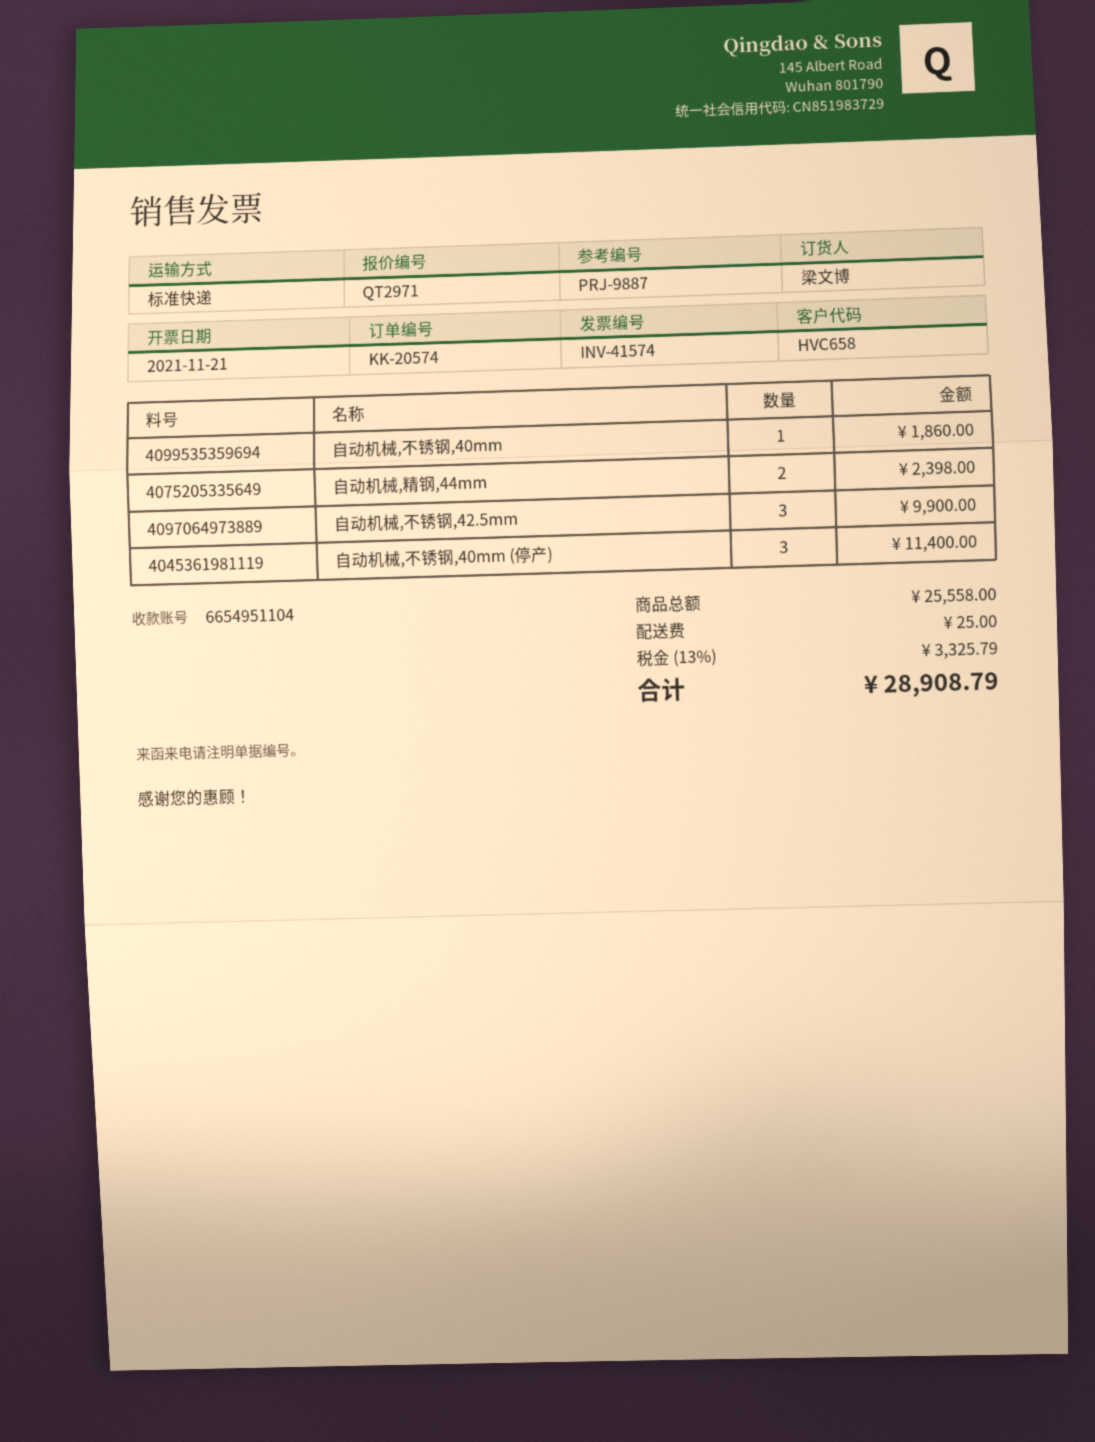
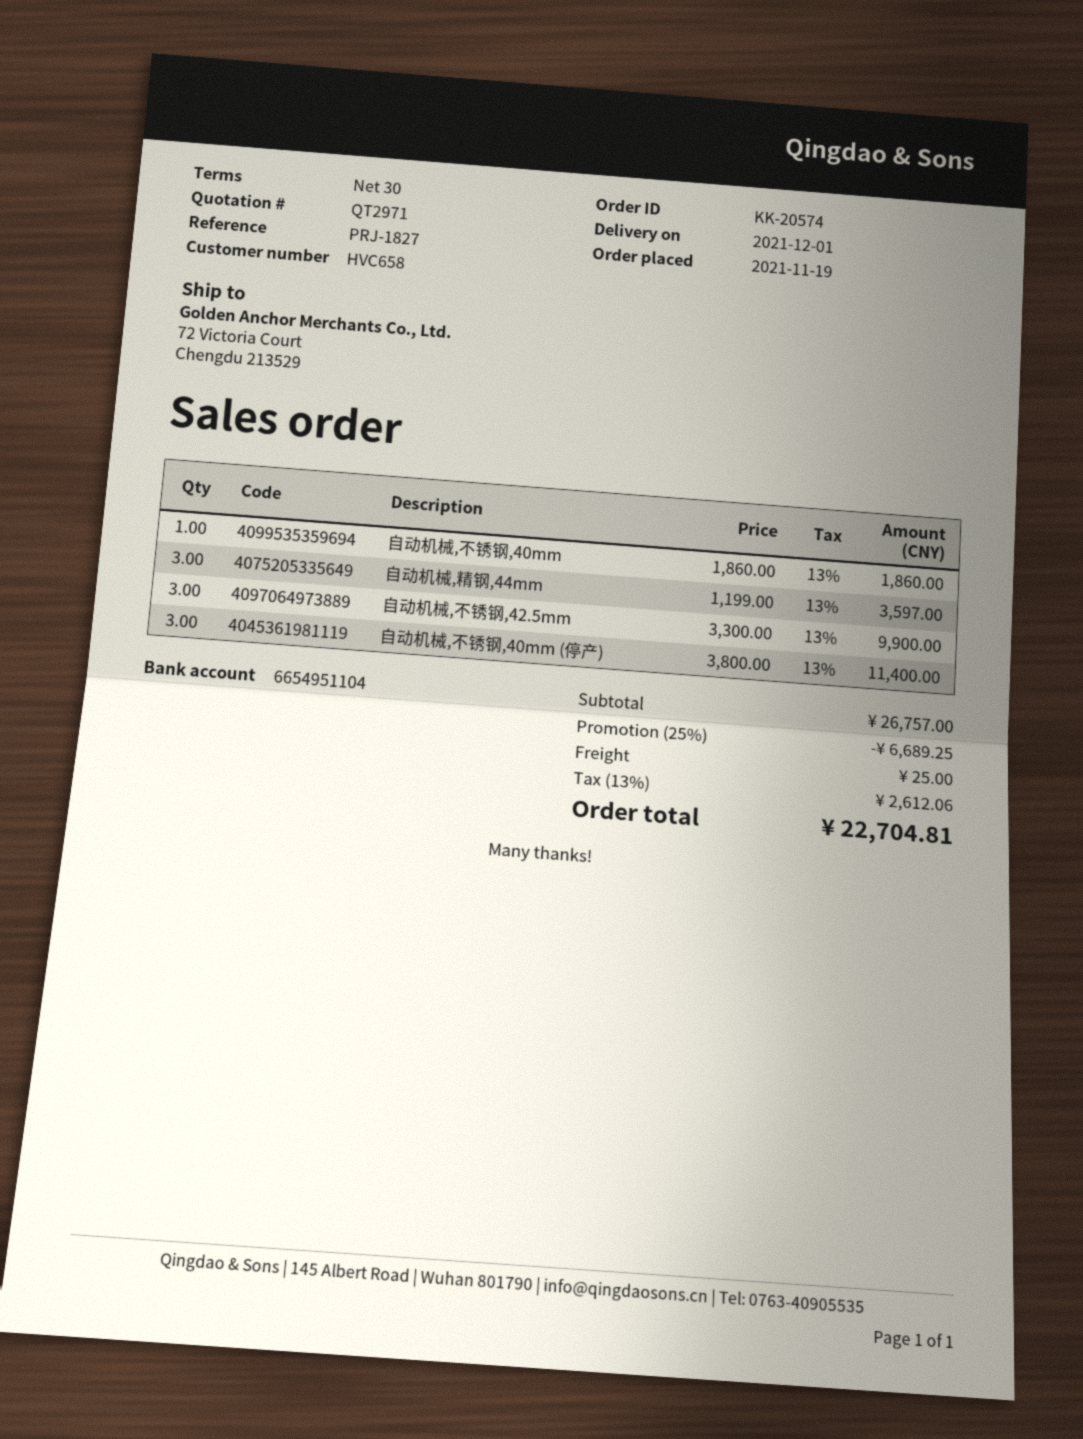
reference: PRJ-9887 -> PRJ-1827
自动机械,精钢,44mm: 2 for 2398.00 -> 3 for 3597.00
subtotal: 25558.00 -> 26757.00
discount: none -> 25% = 6689.25
tax: 13% = 3325.79 -> 13% = 2612.06
total: 28908.79 -> 22704.81

